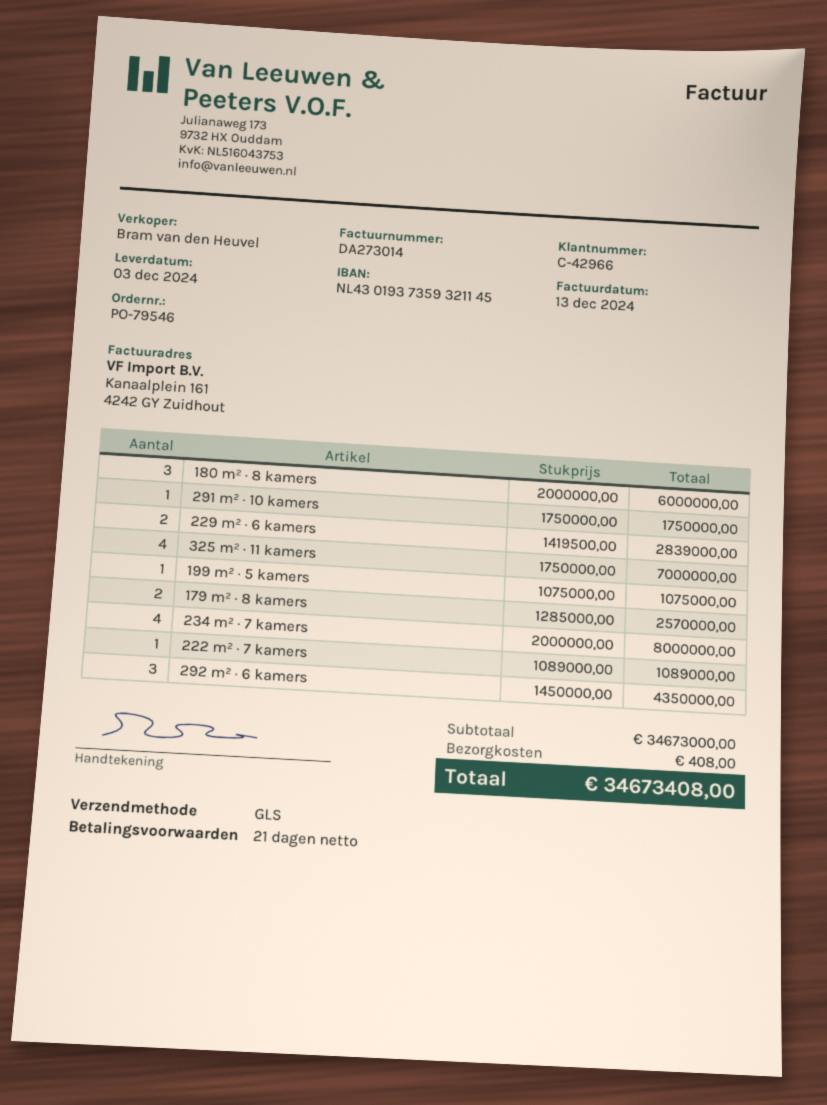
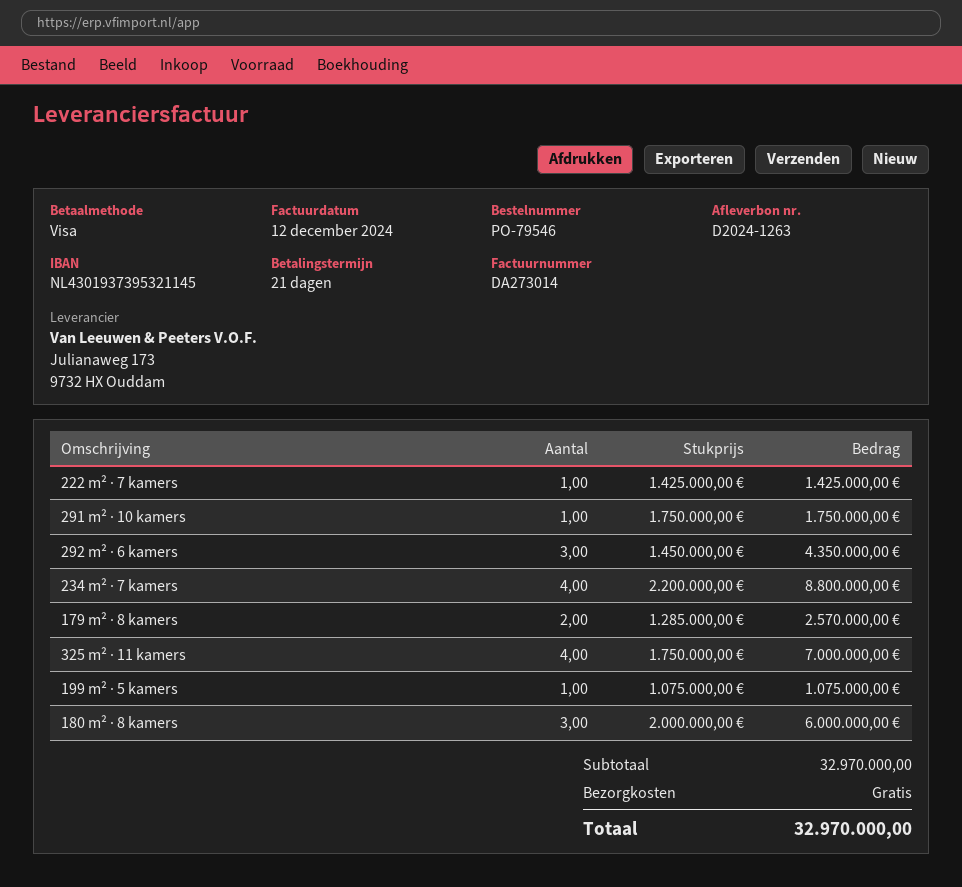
invoice date: 2024-12-13 -> 2024-12-12
bank account: NL4301937359321145 -> NL4301937395321145
229 m² · 6 kamers: 2 x 1419500.00 = 2839000.00 -> none
234 m² · 7 kamers: 4 x 2000000.00 = 8000000.00 -> 4 x 2200000.00 = 8800000.00
222 m² · 7 kamers: 1 x 1089000.00 = 1089000.00 -> 1 x 1425000.00 = 1425000.00
subtotal: 34673000.00 -> 32970000.00
shipping: 408.00 -> 0.00
total: 34673408.00 -> 32970000.00

